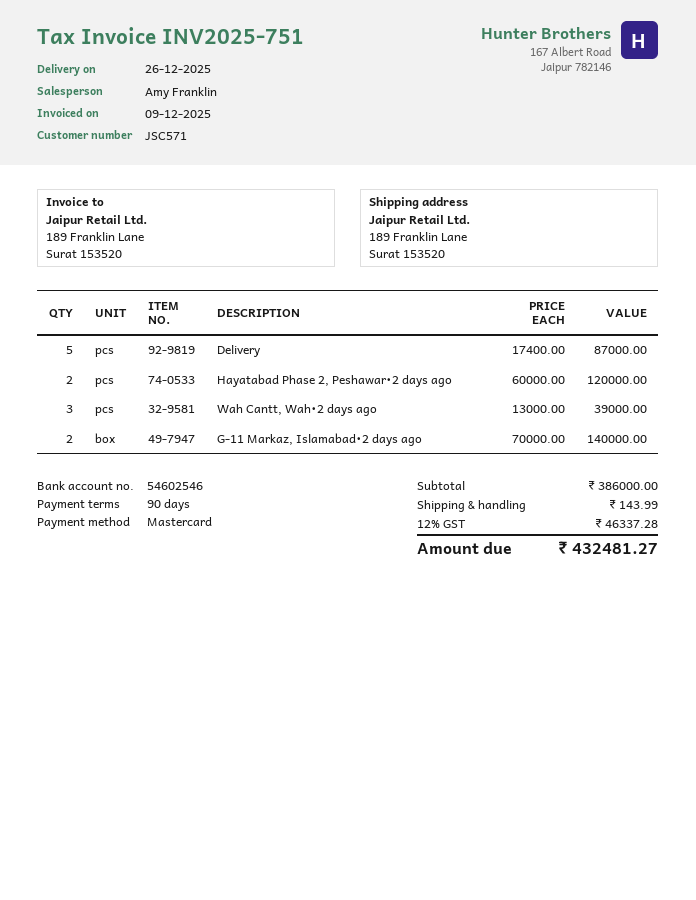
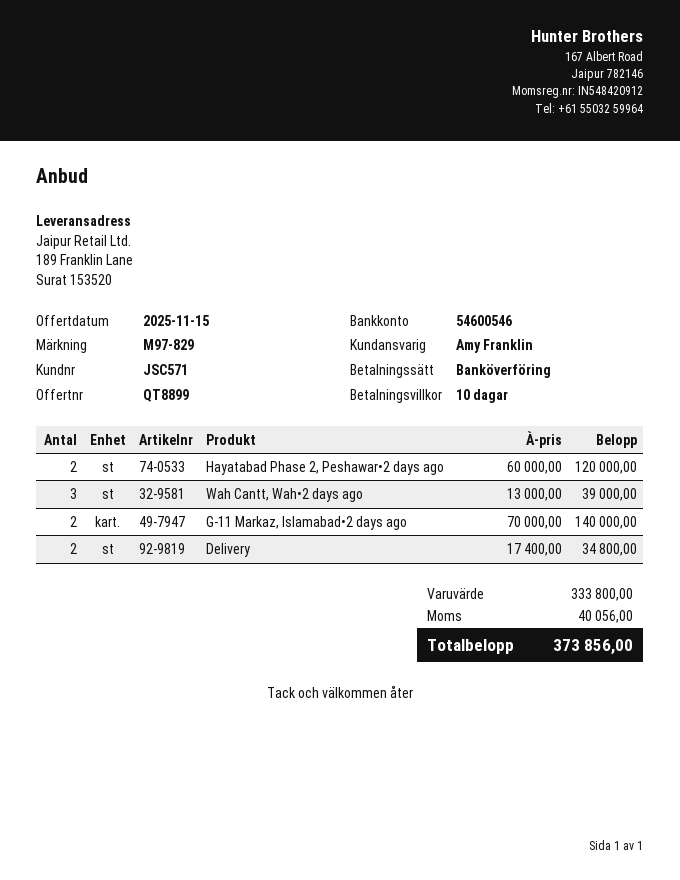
payment terms: 90 days -> 10 days
payment method: Mastercard -> bank transfer
bank account: 54602546 -> 54600546
Delivery: 5 x 17400.00 = 87000.00 -> 2 x 17400.00 = 34800.00
subtotal: 386000.00 -> 333800.00
shipping: 143.99 -> none
tax: 46337.28 -> 40056.00
total: 432481.27 -> 373856.00

